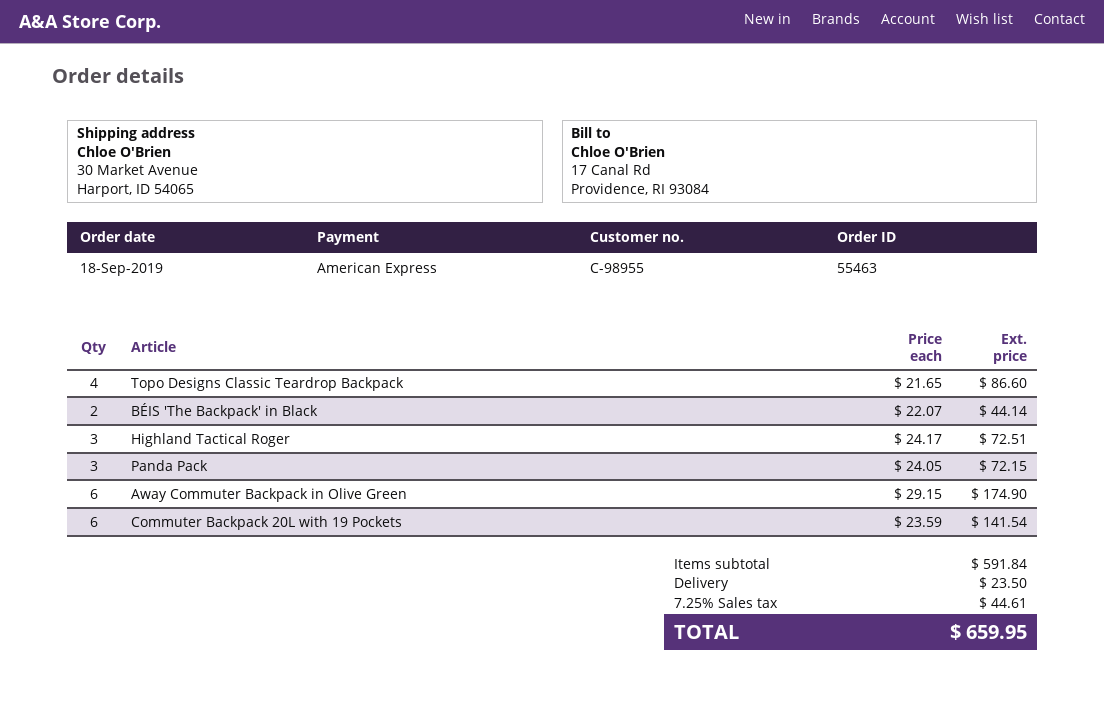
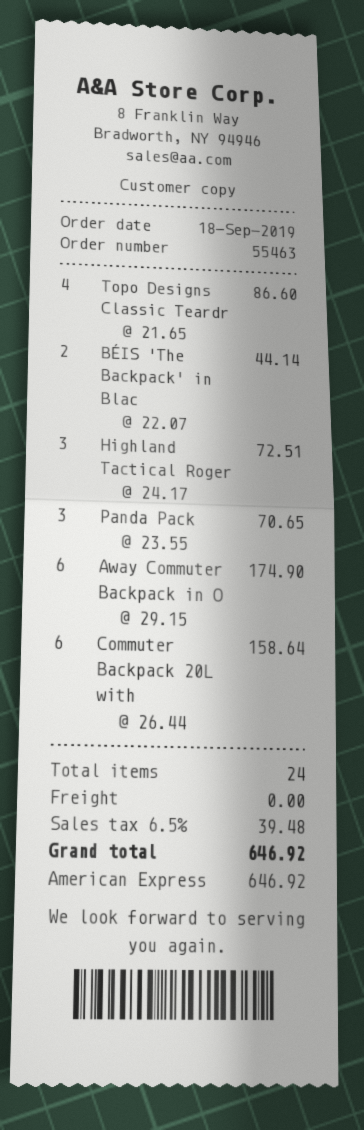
Panda Pack: 3 x 24.05 = 72.15 -> 3 x 23.55 = 70.65
Commuter Backpack 20L with 19 Pockets: 6 x 23.59 = 141.54 -> 6 x 26.44 = 158.64
shipping: 23.50 -> 0.00
tax: 7.25% = 44.61 -> 6.5% = 39.48
total: 659.95 -> 646.92

